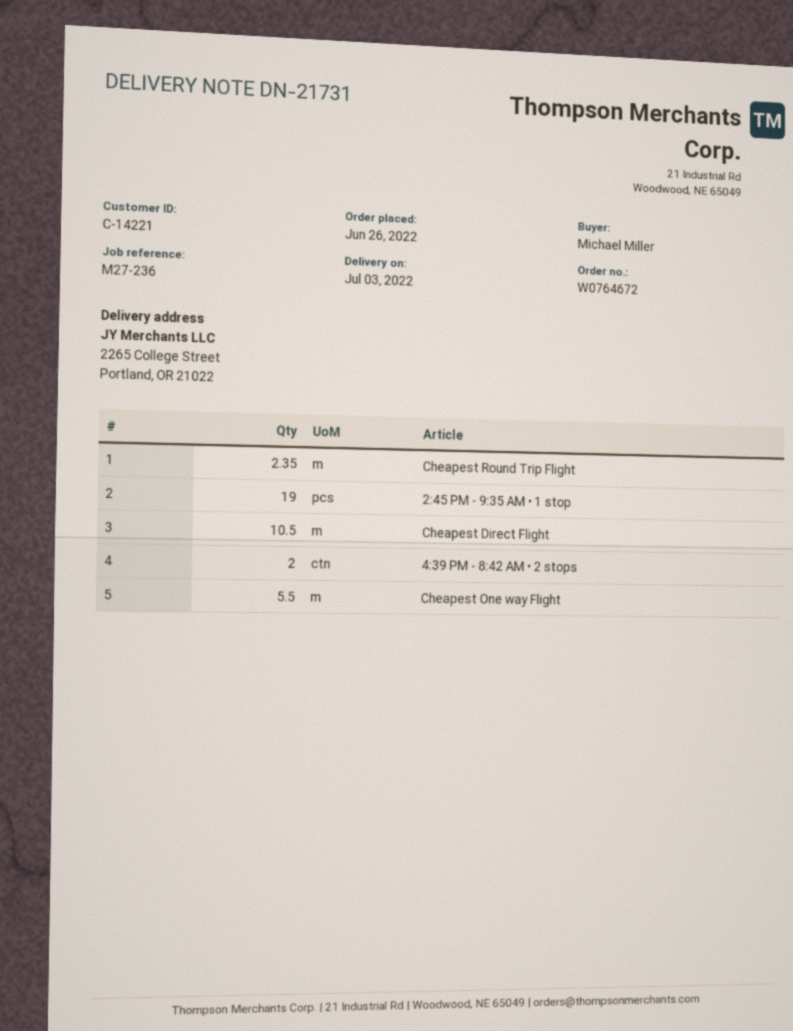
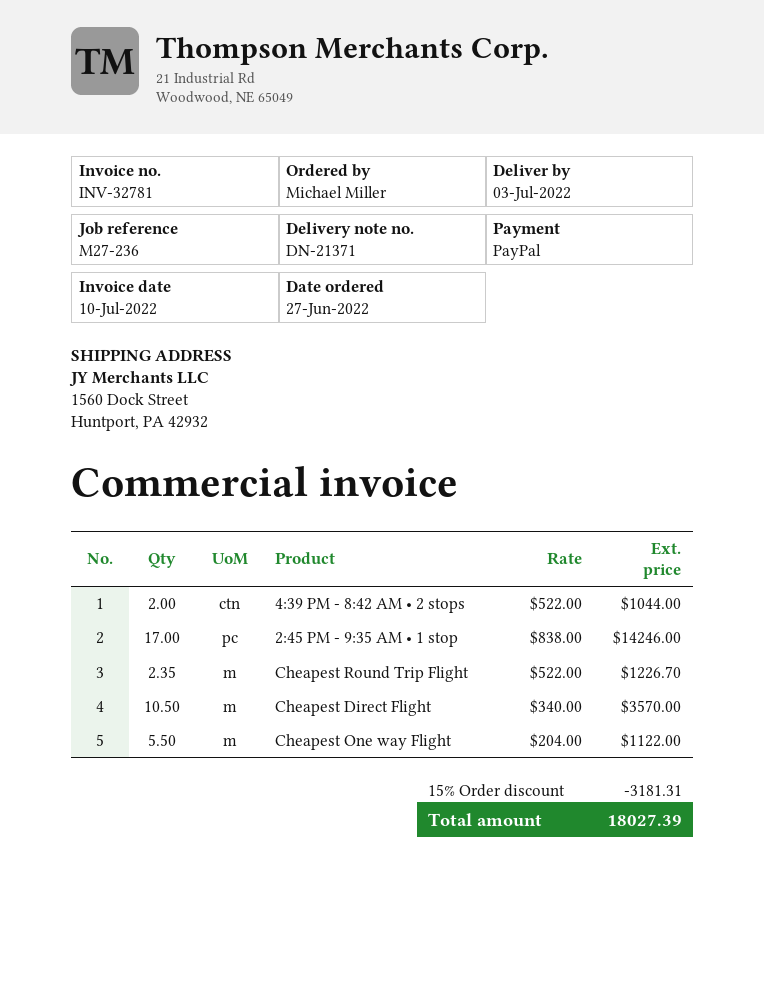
order date: 2022-06-26 -> 2022-06-27
delivery note number: DN-21731 -> DN-21371
ship to: 2265 College Street, Portland, OR 21022 -> 1560 Dock Street, Huntport, PA 42932
2:45 PM - 9:35 AM • 1 stop: 19 -> 17

